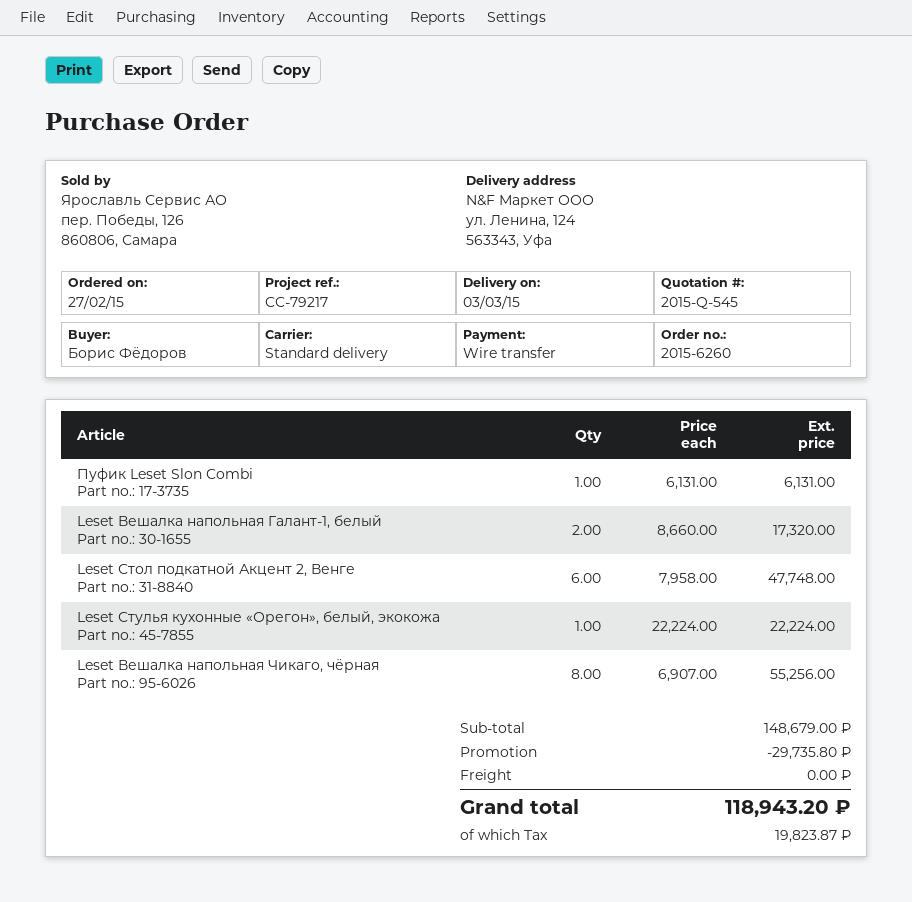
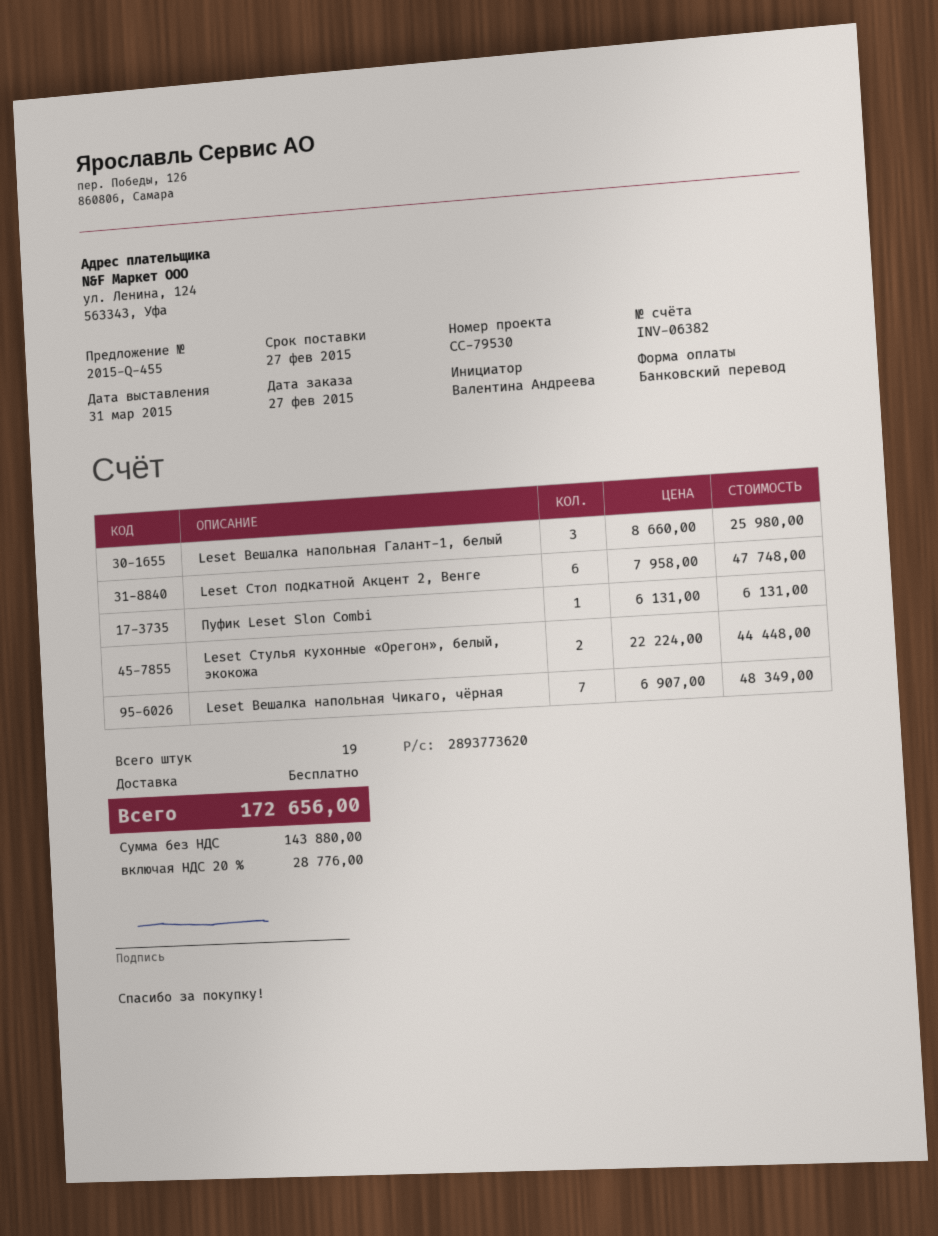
quote number: 2015-Q-545 -> 2015-Q-455
delivery date: 2015-03-03 -> 2015-02-27
reference: CC-79217 -> CC-79530
ordered by: Борис Фёдоров -> Валентина Андреева
Leset Вешалка напольная Галант-1, белый: 2 x 8660.00 = 17320.00 -> 3 x 8660.00 = 25980.00
Leset Стулья кухонные «Орегон», белый, экокожа: 1 x 22224.00 = 22224.00 -> 2 x 22224.00 = 44448.00
Leset Вешалка напольная Чикаго, чёрная: 8 x 6907.00 = 55256.00 -> 7 x 6907.00 = 48349.00
discount: 29735.80 -> none
tax: 19823.87 -> 28776.00
total: 118943.20 -> 172656.00

